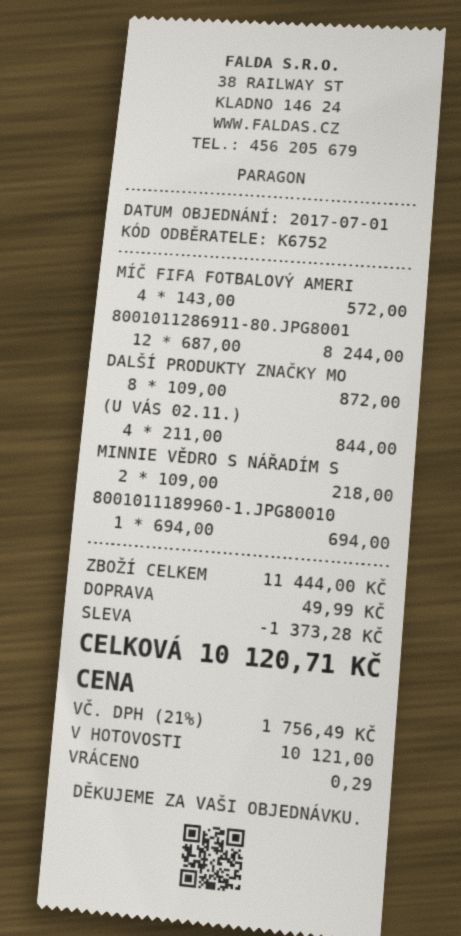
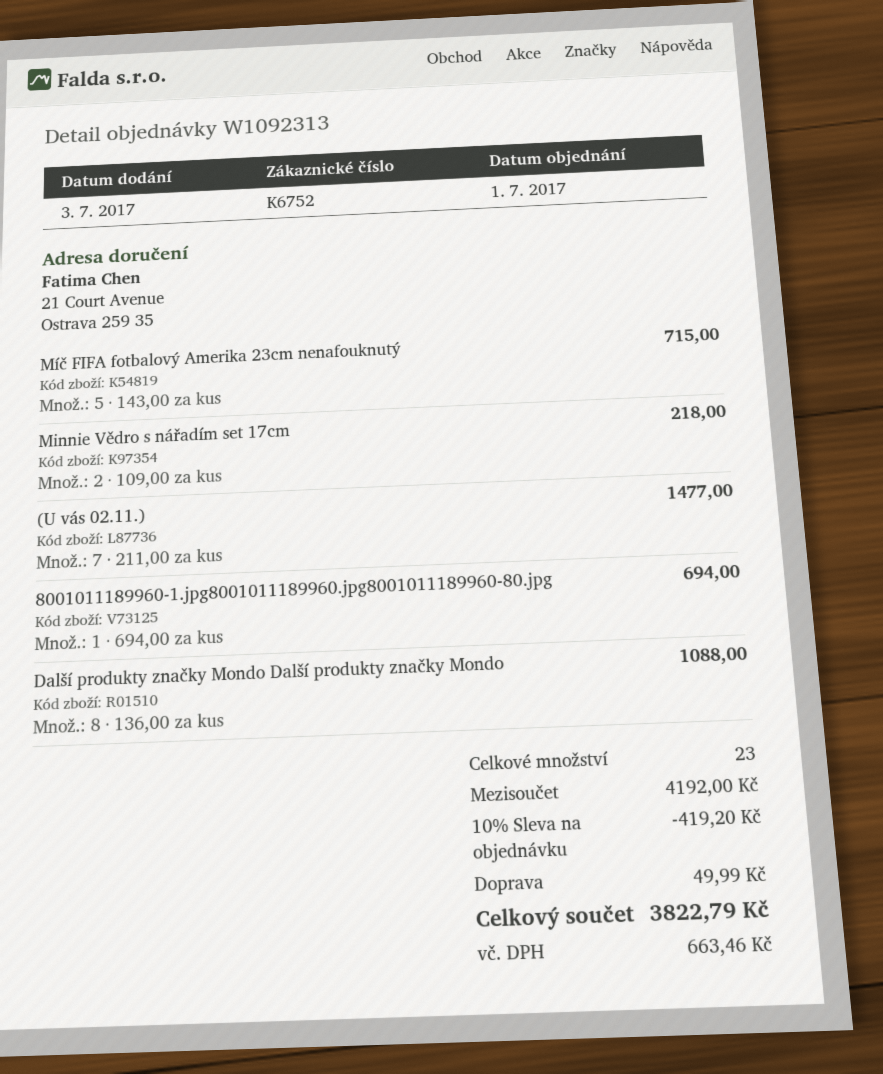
MÍČ FIFA FOTBALOVÝ AMERI: 4 x 143.00 = 572.00 -> 5 x 143.00 = 715.00
8001011286911-80.JPG8001: 12 x 687.00 = 8244.00 -> none
DALŠÍ PRODUKTY ZNAČKY MO: 8 x 109.00 = 872.00 -> 8 x 136.00 = 1088.00
(U VÁS 02.11.): 4 x 211.00 = 844.00 -> 7 x 211.00 = 1477.00
subtotal: 11444.00 -> 4192.00
discount: 1373.28 -> 419.20
tax: 1756.49 -> 663.46
total: 10120.71 -> 3822.79

